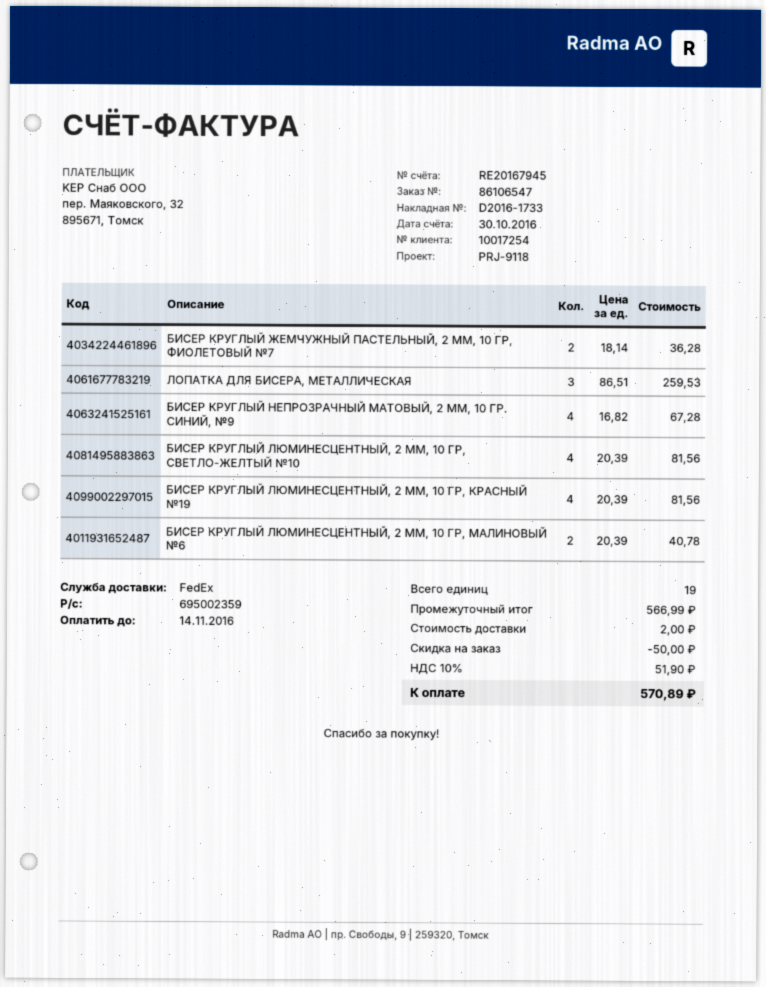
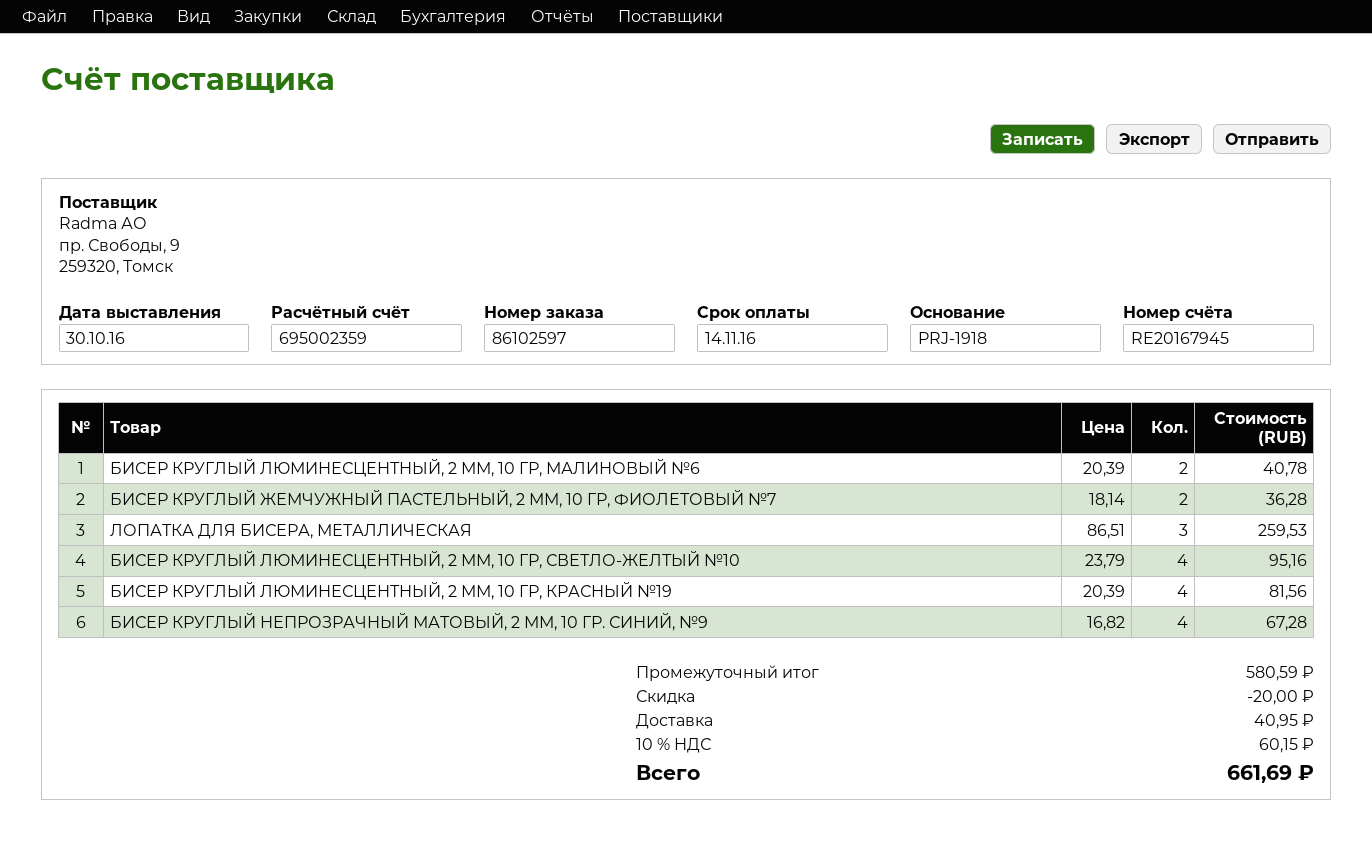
order number: 86106547 -> 86102597
reference: PRJ-9118 -> PRJ-1918
БИСЕР КРУГЛЫЙ ЛЮМИНЕСЦЕНТНЫЙ, 2 ММ, 10 ГР, СВЕТЛО-ЖЕЛТЫЙ №10: 4 x 20.39 = 81.56 -> 4 x 23.79 = 95.16
subtotal: 566.99 -> 580.59
discount: 50.00 -> 20.00
shipping: 2.00 -> 40.95
tax: 10% = 51.90 -> 10% = 60.15
total: 570.89 -> 661.69

